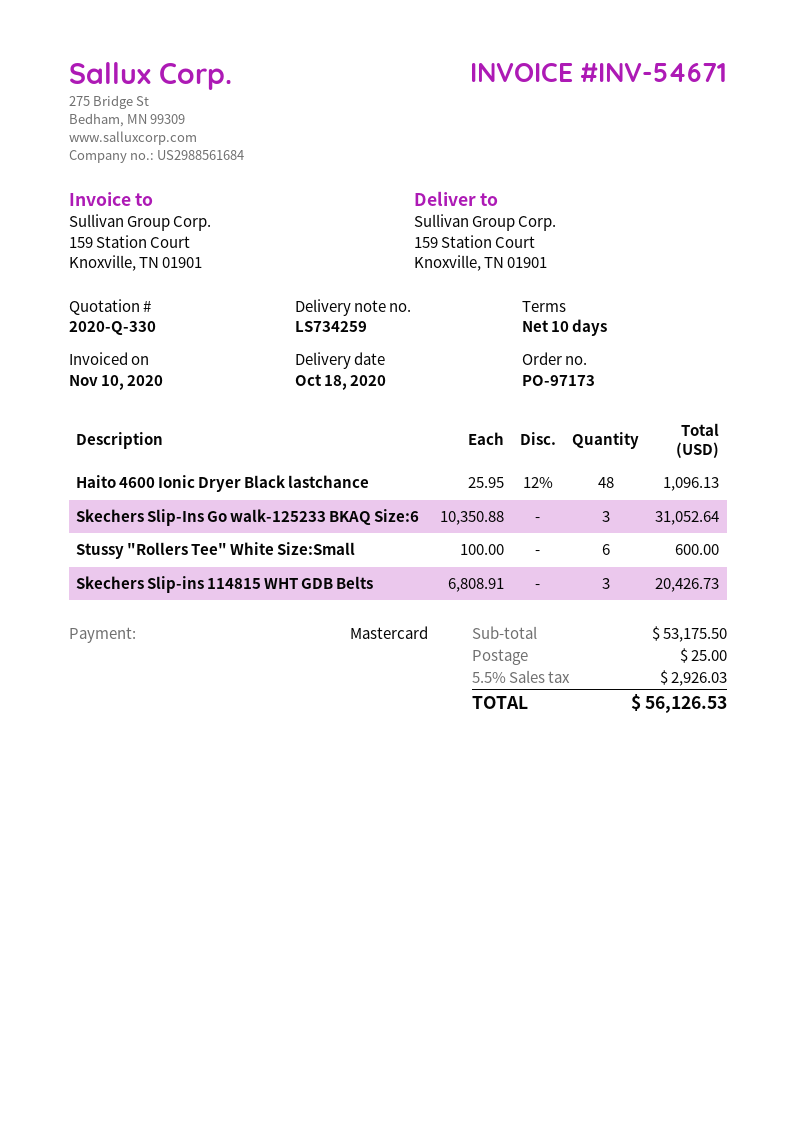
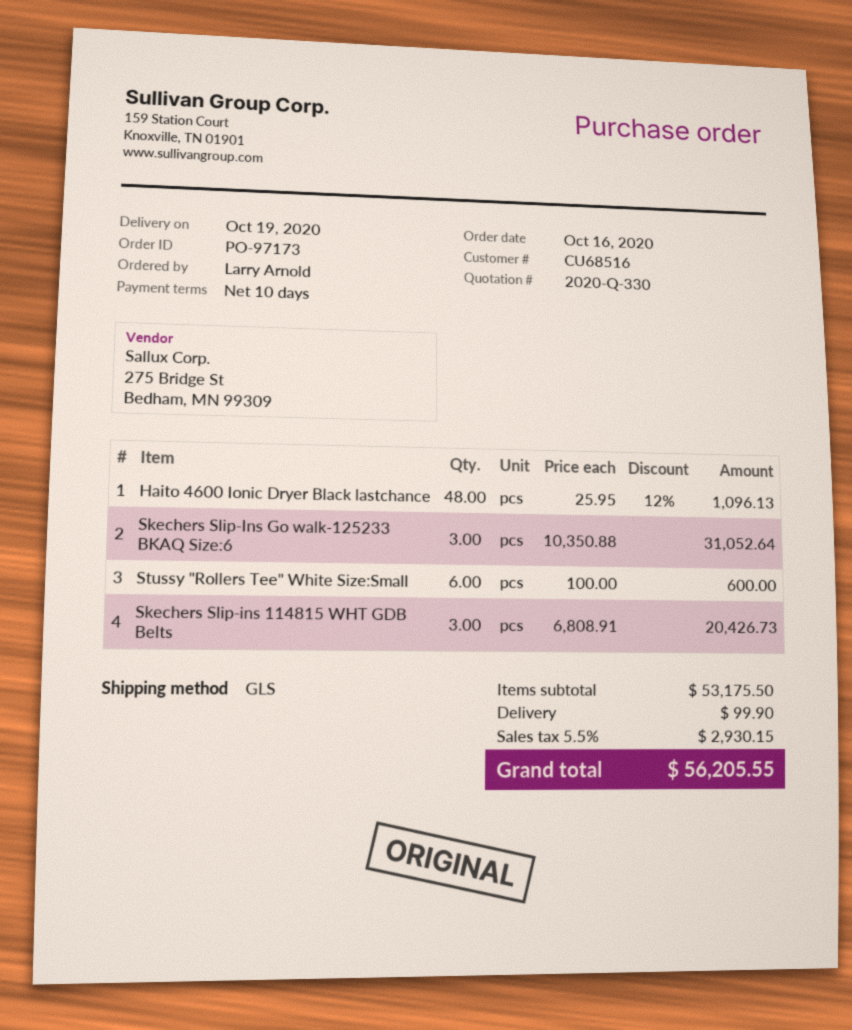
delivery date: 2020-10-18 -> 2020-10-19
shipping: 25.00 -> 99.90
tax: 5.5% = 2926.03 -> 5.5% = 2930.15
total: 56126.53 -> 56205.55

